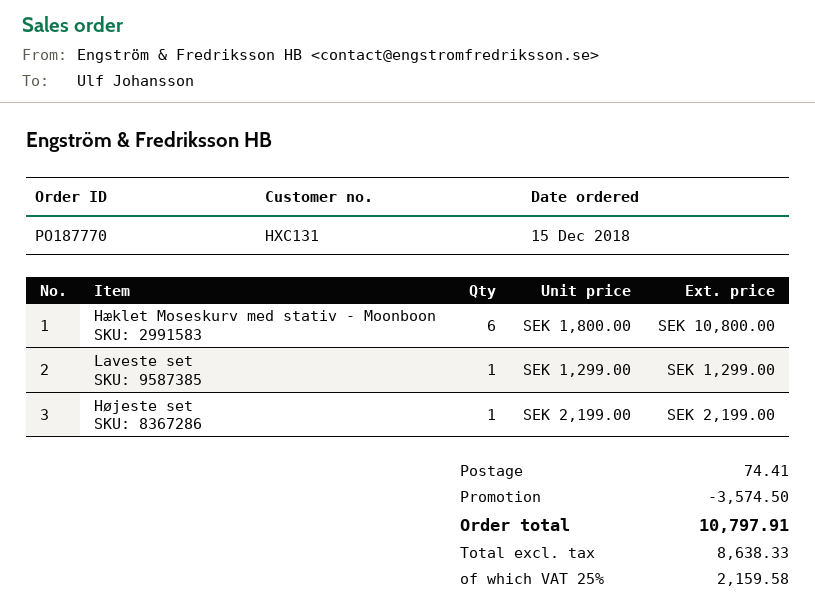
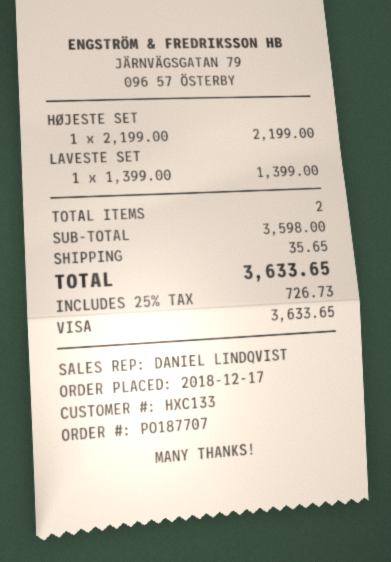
order number: PO187770 -> PO187707
order date: 2018-12-15 -> 2018-12-17
customer number: HXC131 -> HXC133
Hæklet Moseskurv med stativ - Moonboon: 6 x 1800.00 = 10800.00 -> none
Laveste set: 1 x 1299.00 = 1299.00 -> 1 x 1399.00 = 1399.00
discount: 3574.50 -> none
shipping: 74.41 -> 35.65
tax: 25% = 2159.58 -> 25% = 726.73
total: 10797.91 -> 3633.65

